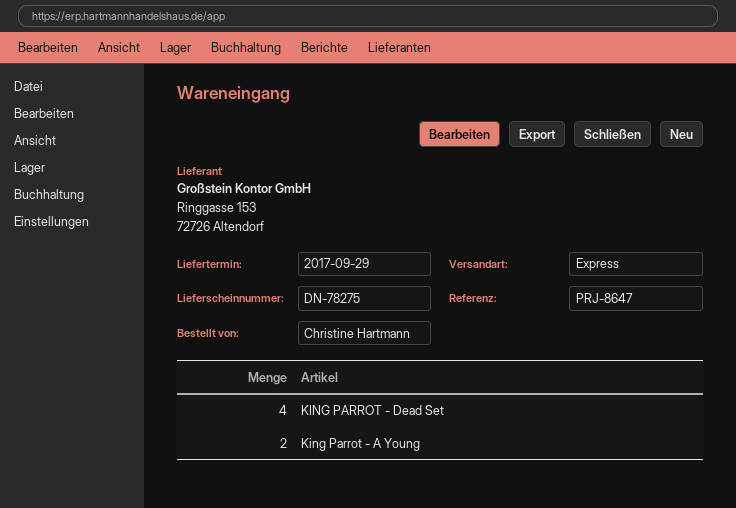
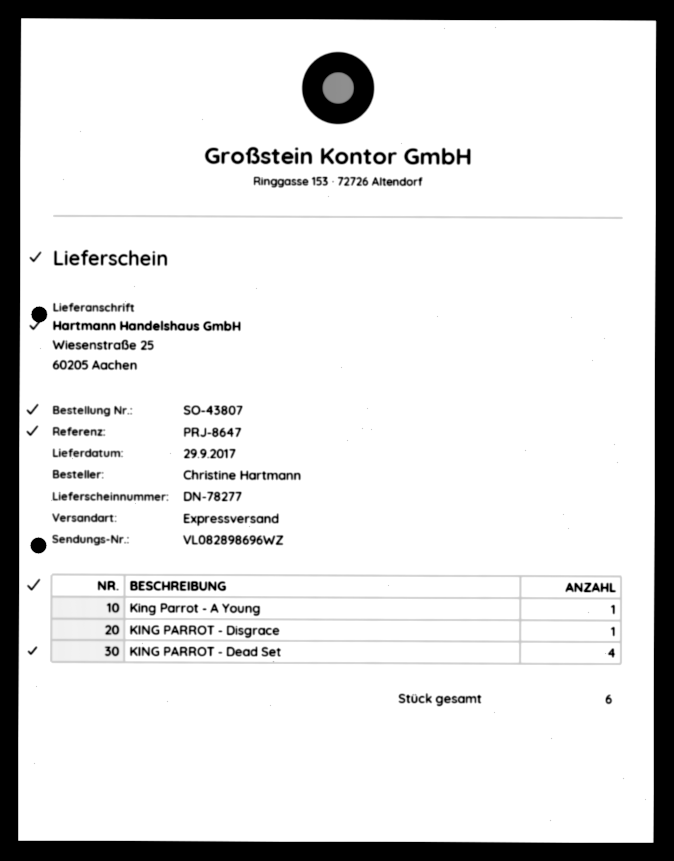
delivery note number: DN-78275 -> DN-78277
King Parrot - A Young: 2 -> 1
KING PARROT - Disgrace: none -> 1

